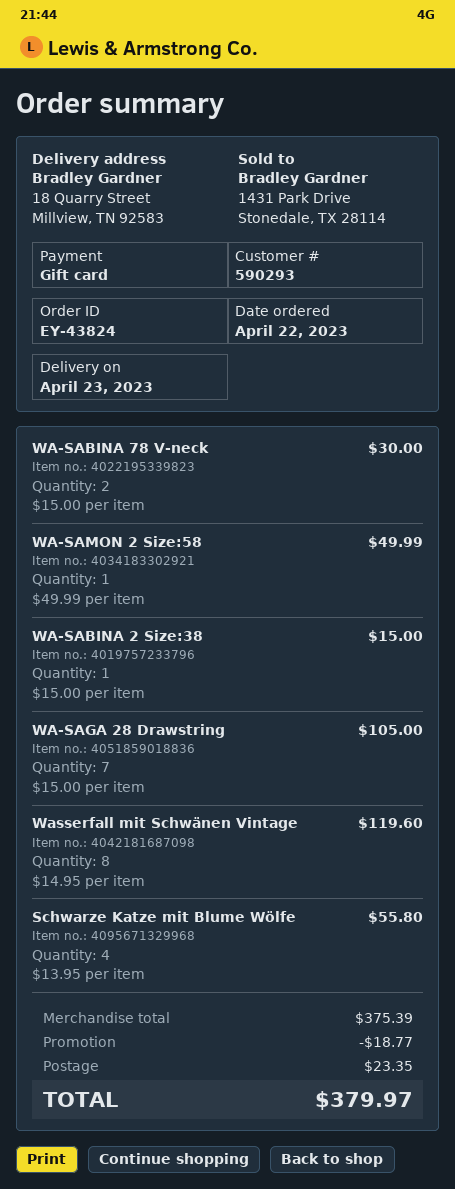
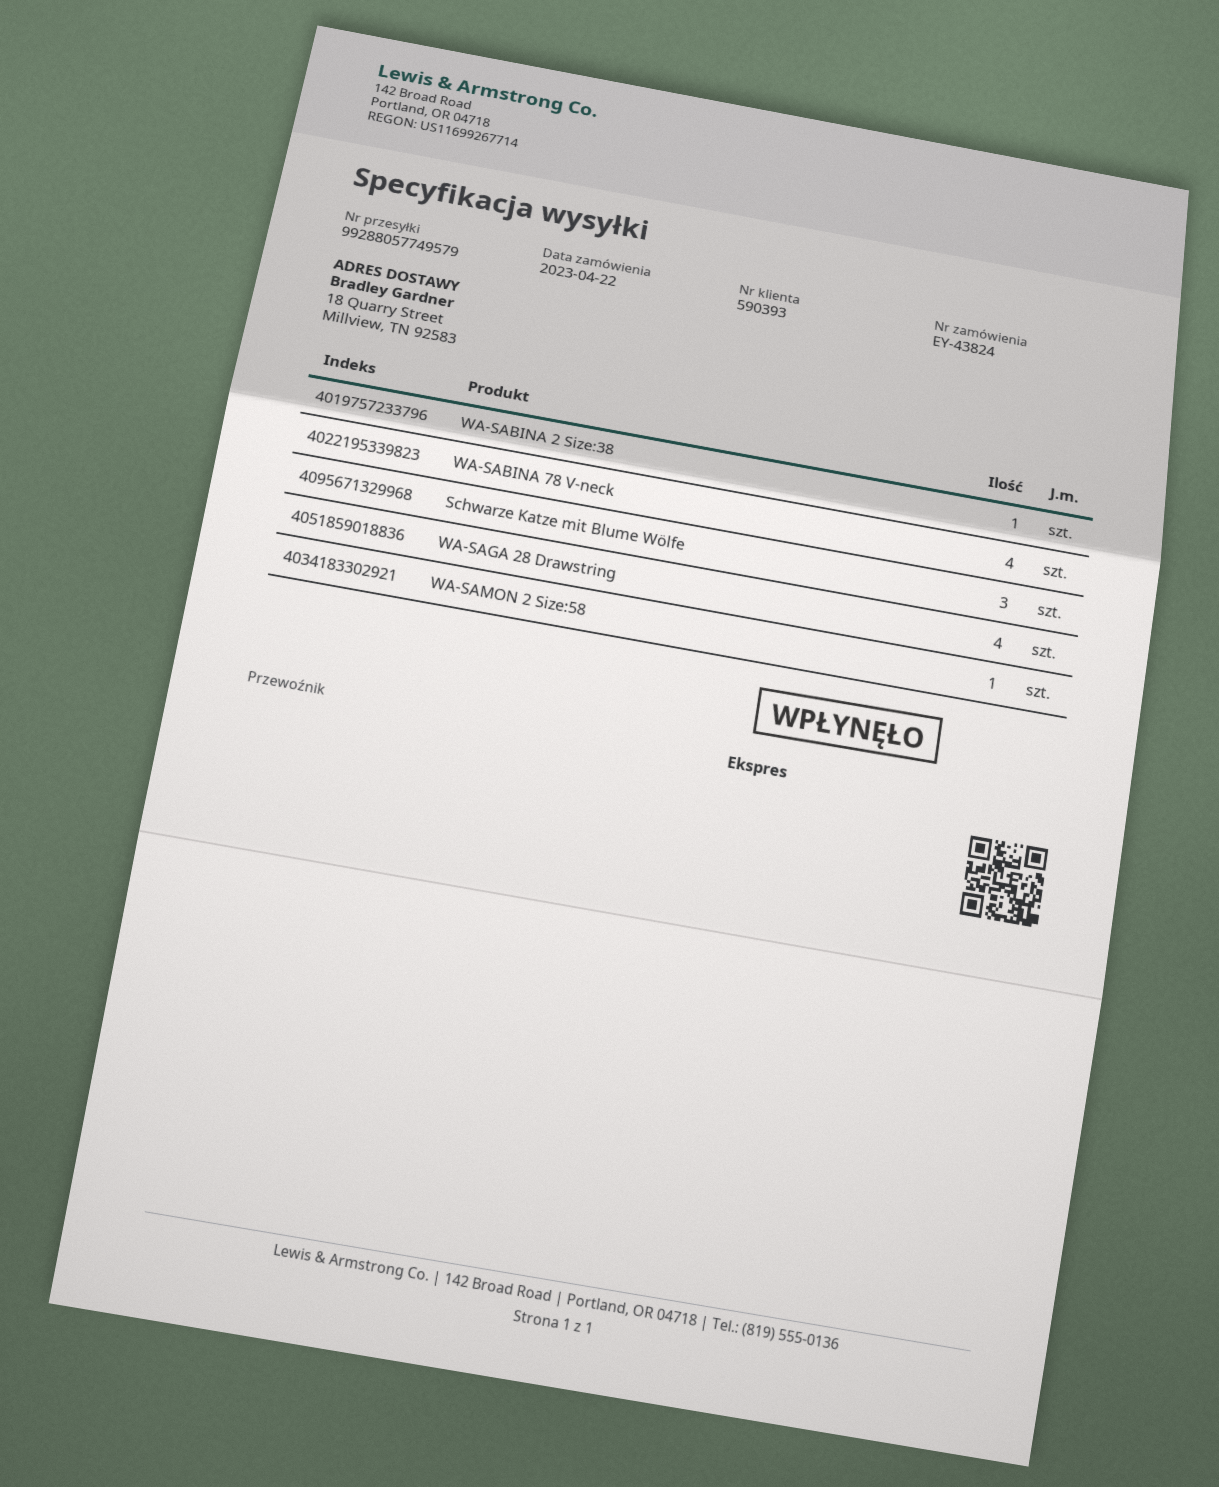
customer number: 590293 -> 590393
WA-SABINA 78 V-neck: 2 -> 4
WA-SAGA 28 Drawstring: 7 -> 4
Wasserfall mit Schwänen Vintage: 8 -> none
Schwarze Katze mit Blume Wölfe: 4 -> 3

